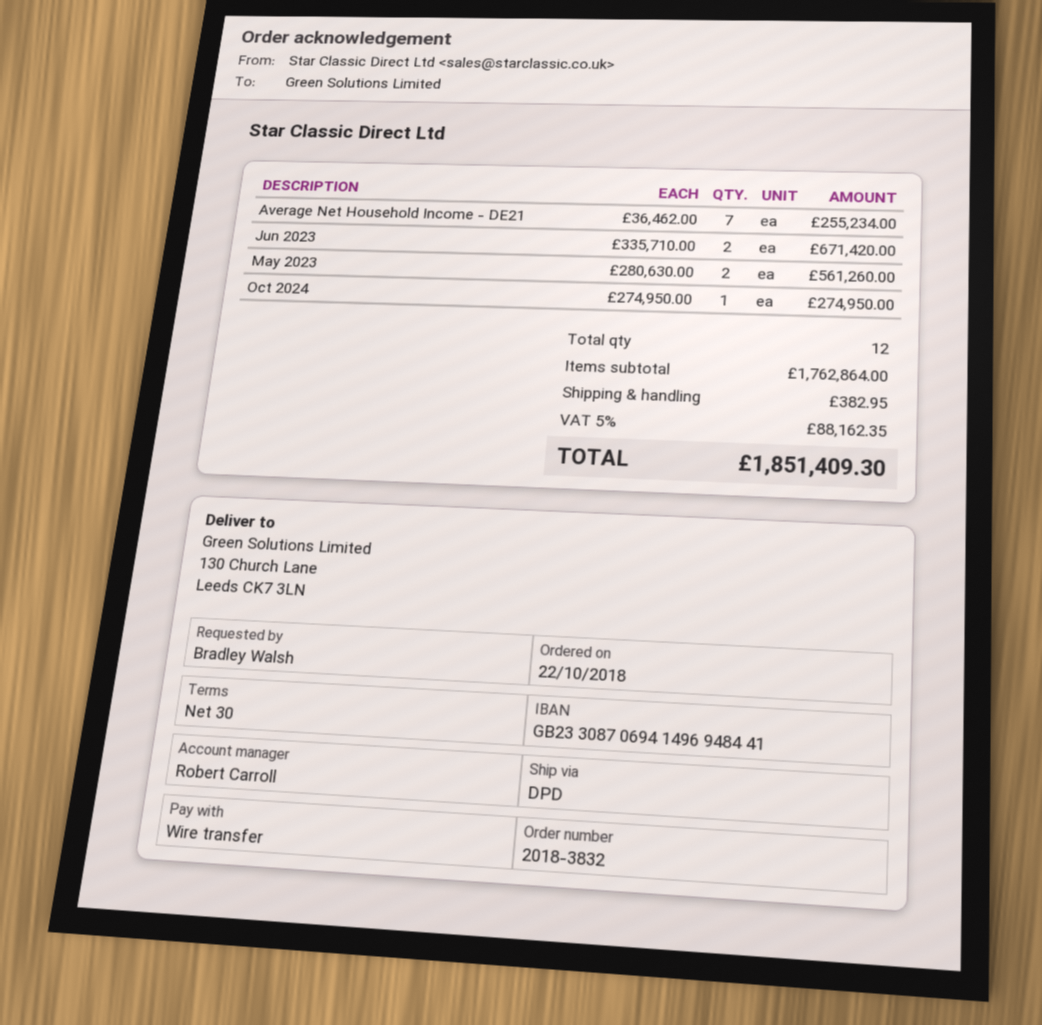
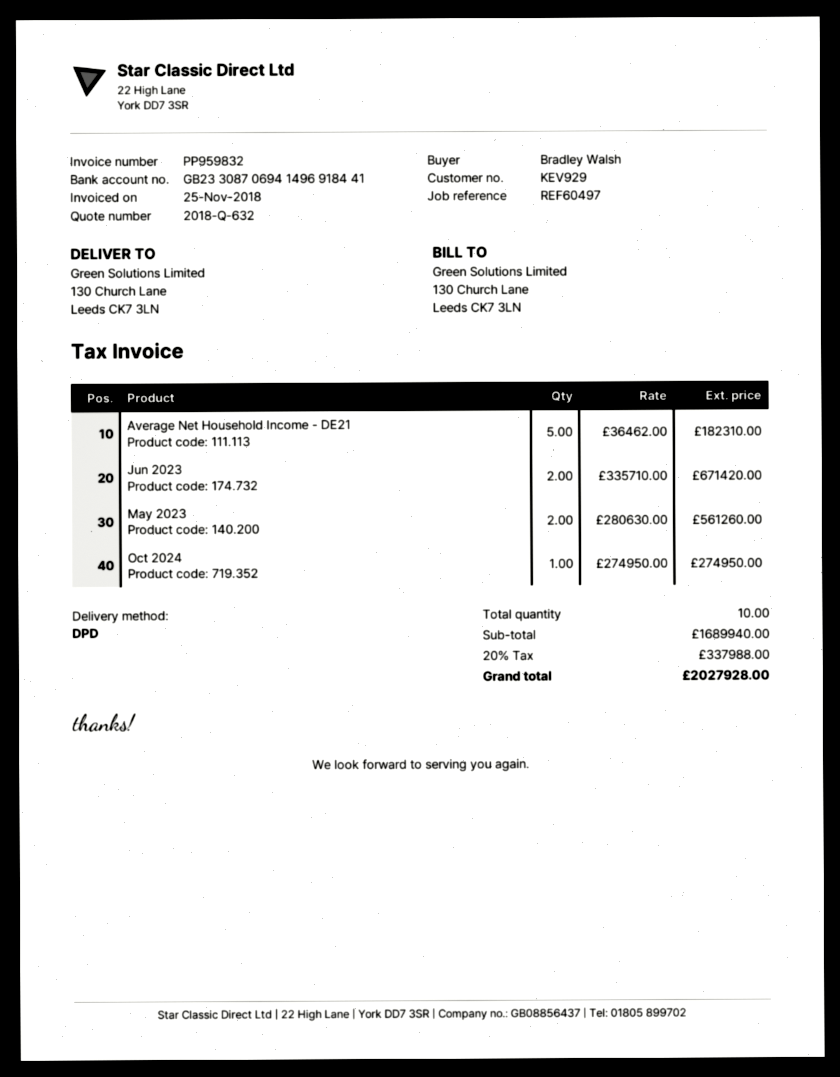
bank account: GB23308706941496948441 -> GB23308706941496918441
Average Net Household Income - DE21: 7 x 36462.00 = 255234.00 -> 5 x 36462.00 = 182310.00
total quantity: 12 -> 10
subtotal: 1762864.00 -> 1689940.00
shipping: 382.95 -> none
tax: 5% = 88162.35 -> 20% = 337988.00
total: 1851409.30 -> 2027928.00

